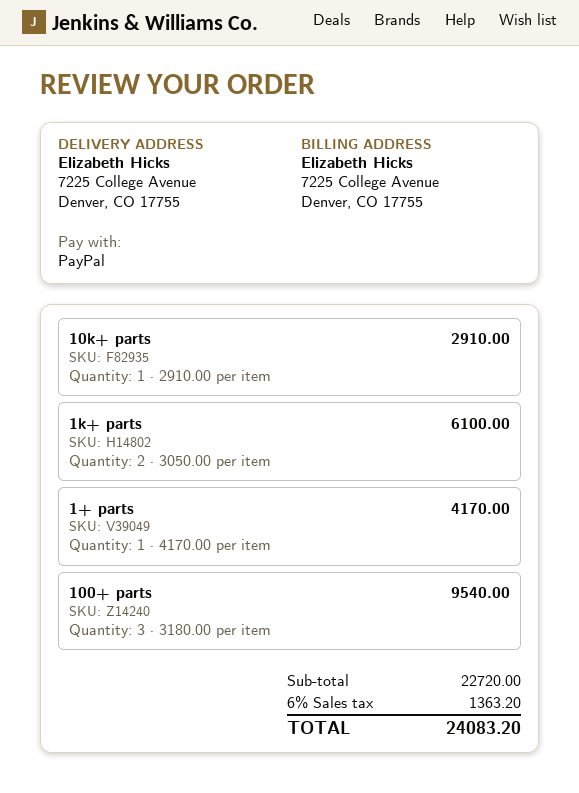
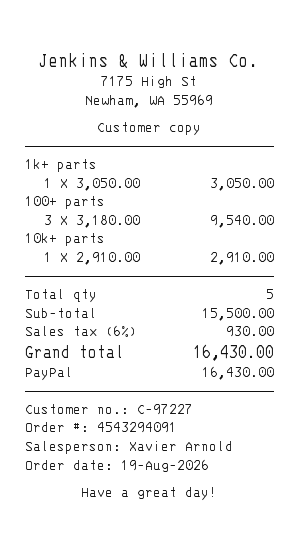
1k+ parts: 2 x 3050.00 = 6100.00 -> 1 x 3050.00 = 3050.00
1+ parts: 1 x 4170.00 = 4170.00 -> none
subtotal: 22720.00 -> 15500.00
tax: 6% = 1363.20 -> 6% = 930.00
total: 24083.20 -> 16430.00

